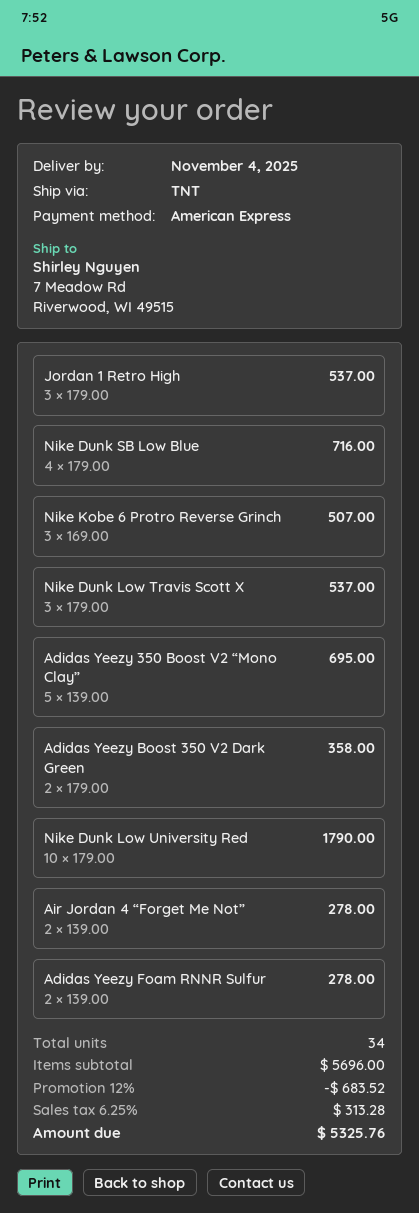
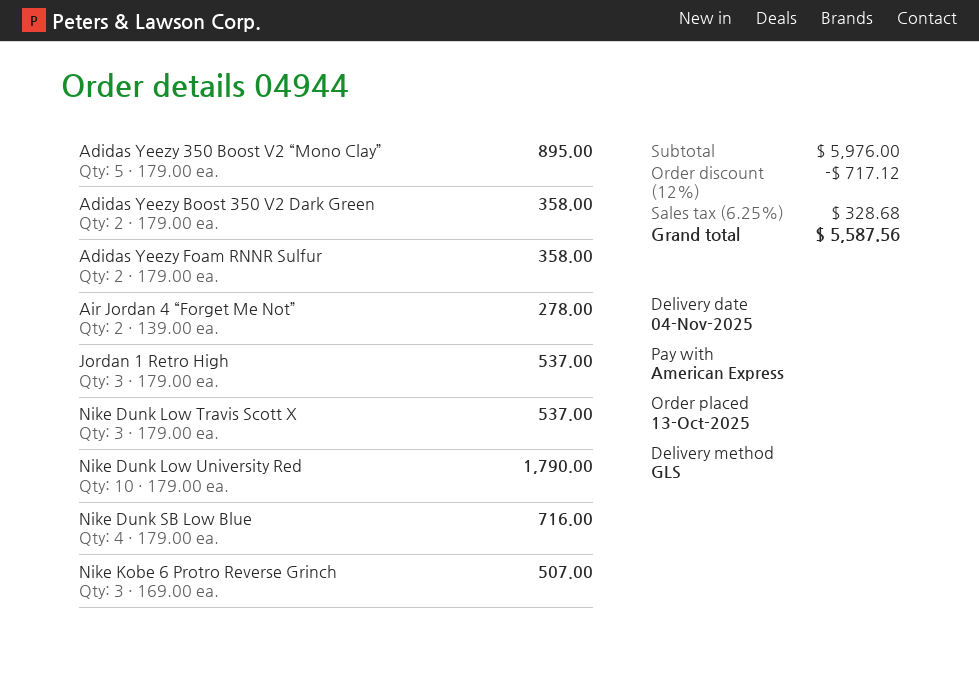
shipping method: TNT -> GLS
Adidas Yeezy 350 Boost V2 “Mono Clay”: 5 x 139.00 = 695.00 -> 5 x 179.00 = 895.00
Adidas Yeezy Foam RNNR Sulfur: 2 x 139.00 = 278.00 -> 2 x 179.00 = 358.00
subtotal: 5696.00 -> 5976.00
discount: 12% = 683.52 -> 12% = 717.12
tax: 6.25% = 313.28 -> 6.25% = 328.68
total: 5325.76 -> 5587.56

